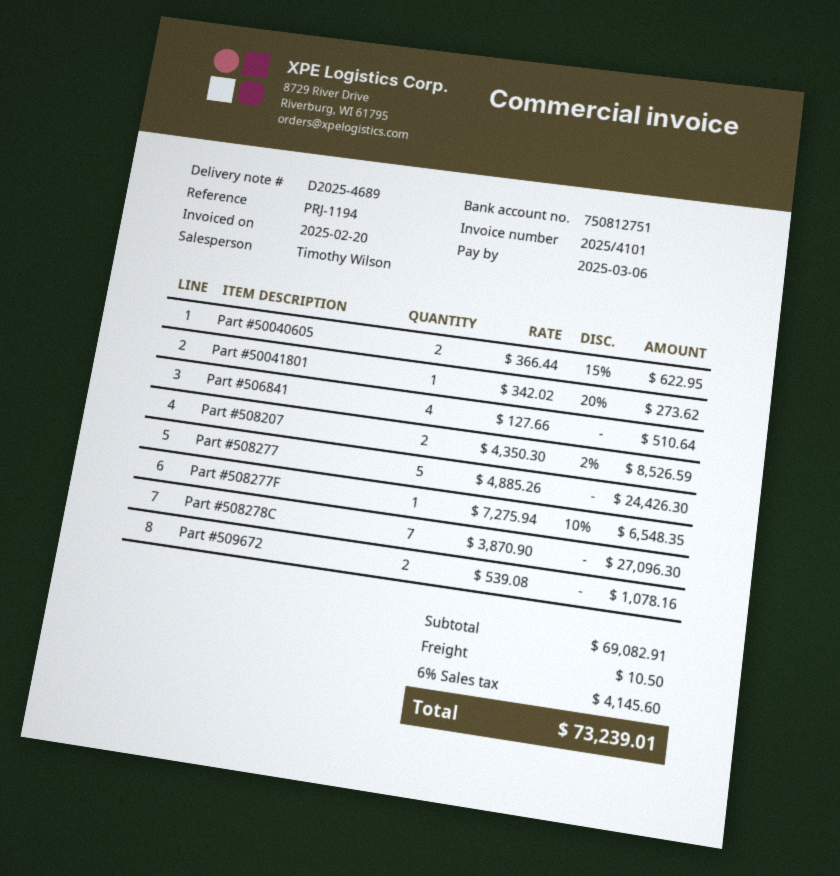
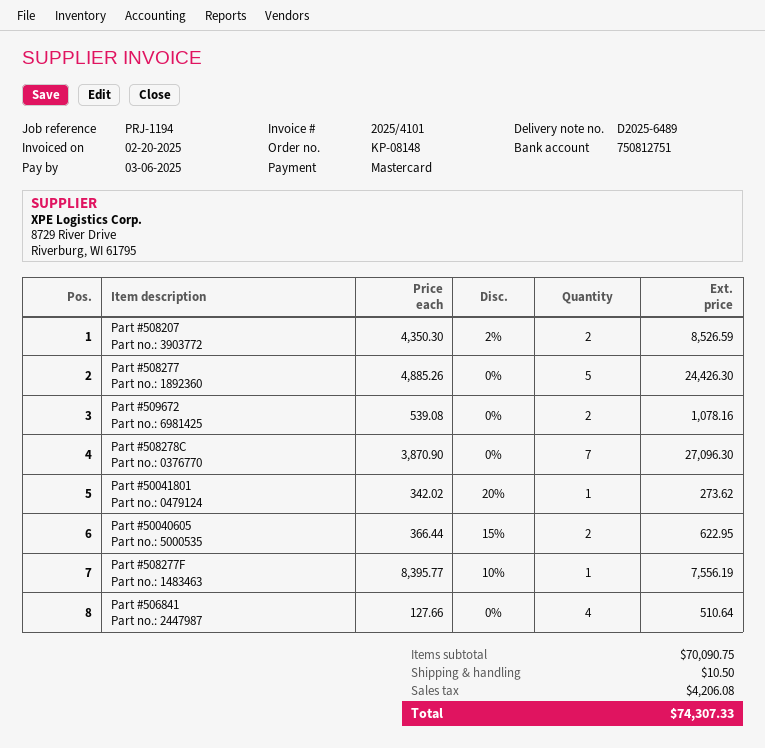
delivery note number: D2025-4689 -> D2025-6489
Part #508277F: 1 x 7275.94 - 10% = 6548.35 -> 1 x 8395.77 - 10% = 7556.19
subtotal: 69082.91 -> 70090.75
tax: 4145.60 -> 4206.08
total: 73239.01 -> 74307.33

